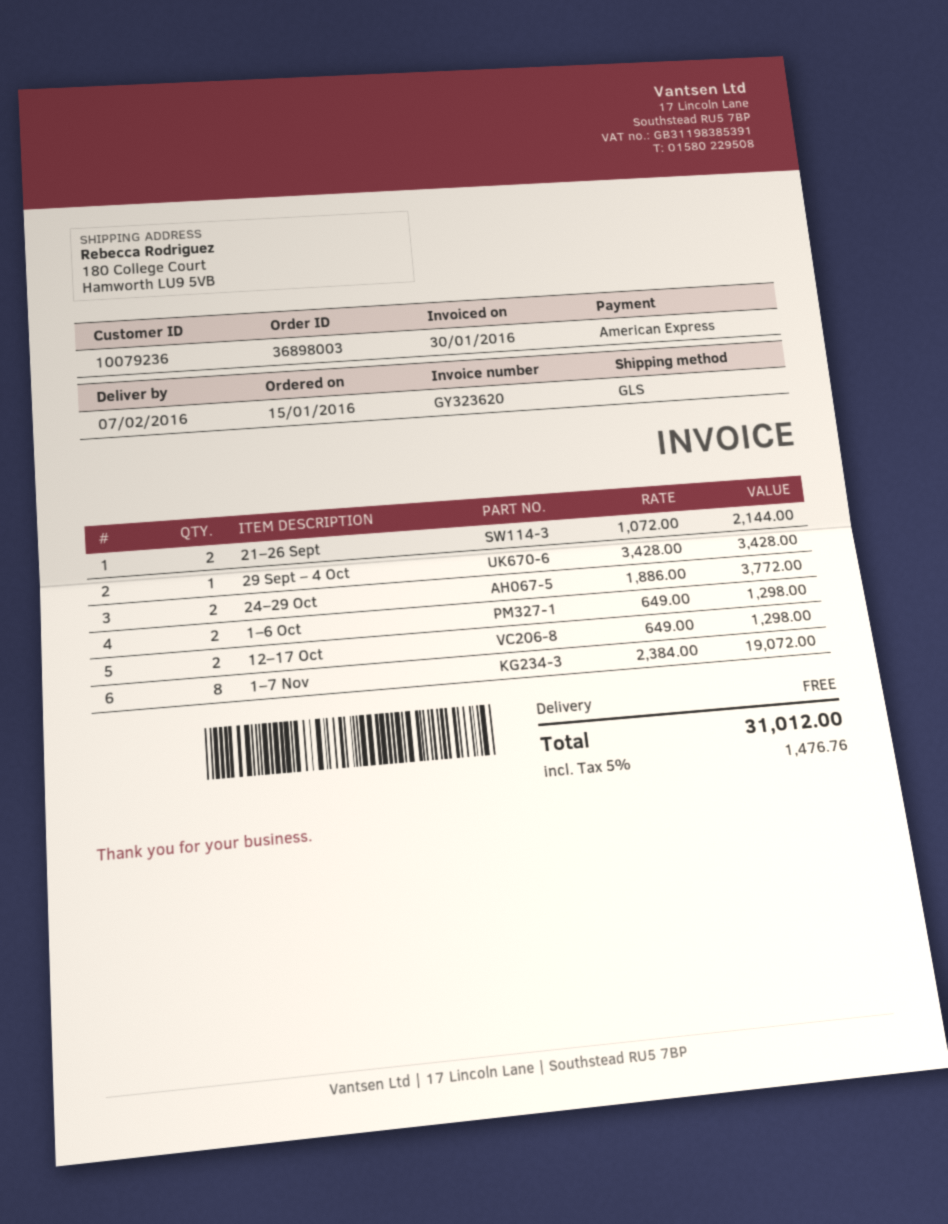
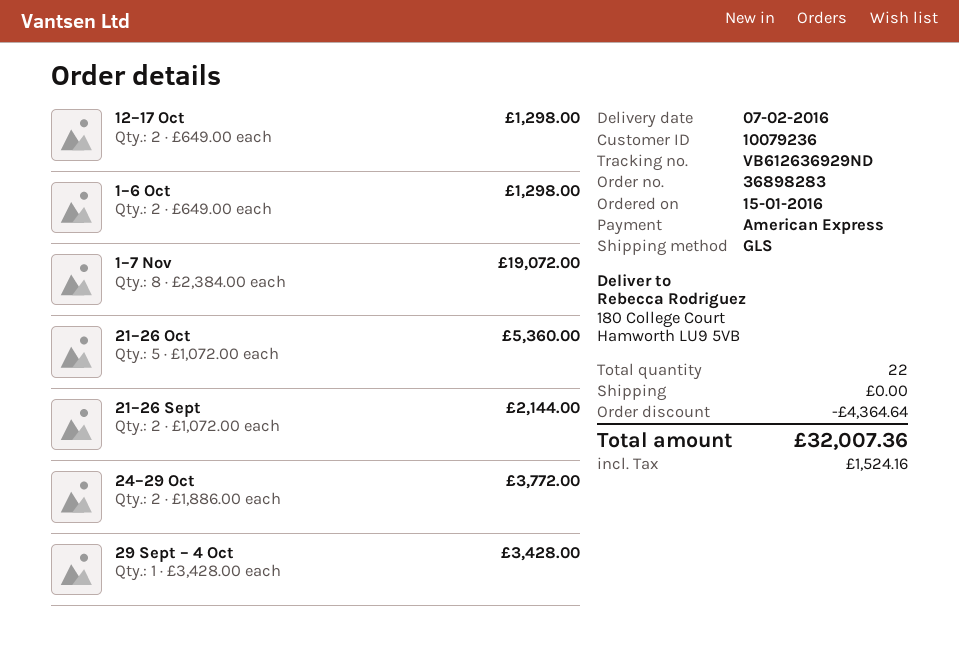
order number: 36898003 -> 36898283
21–26 Oct: none -> 5 x 1072.00 = 5360.00
discount: none -> 4364.64
tax: 1476.76 -> 1524.16
total: 31012.00 -> 32007.36

